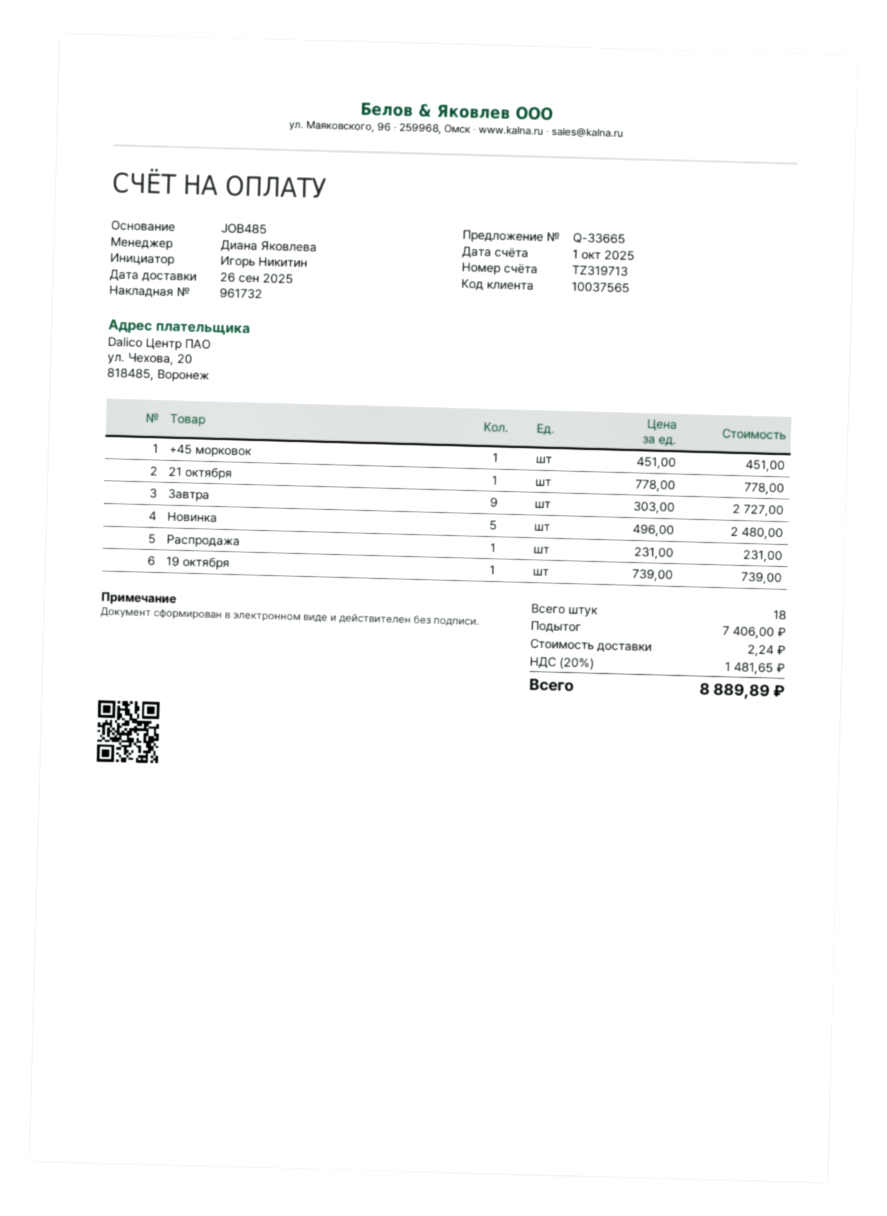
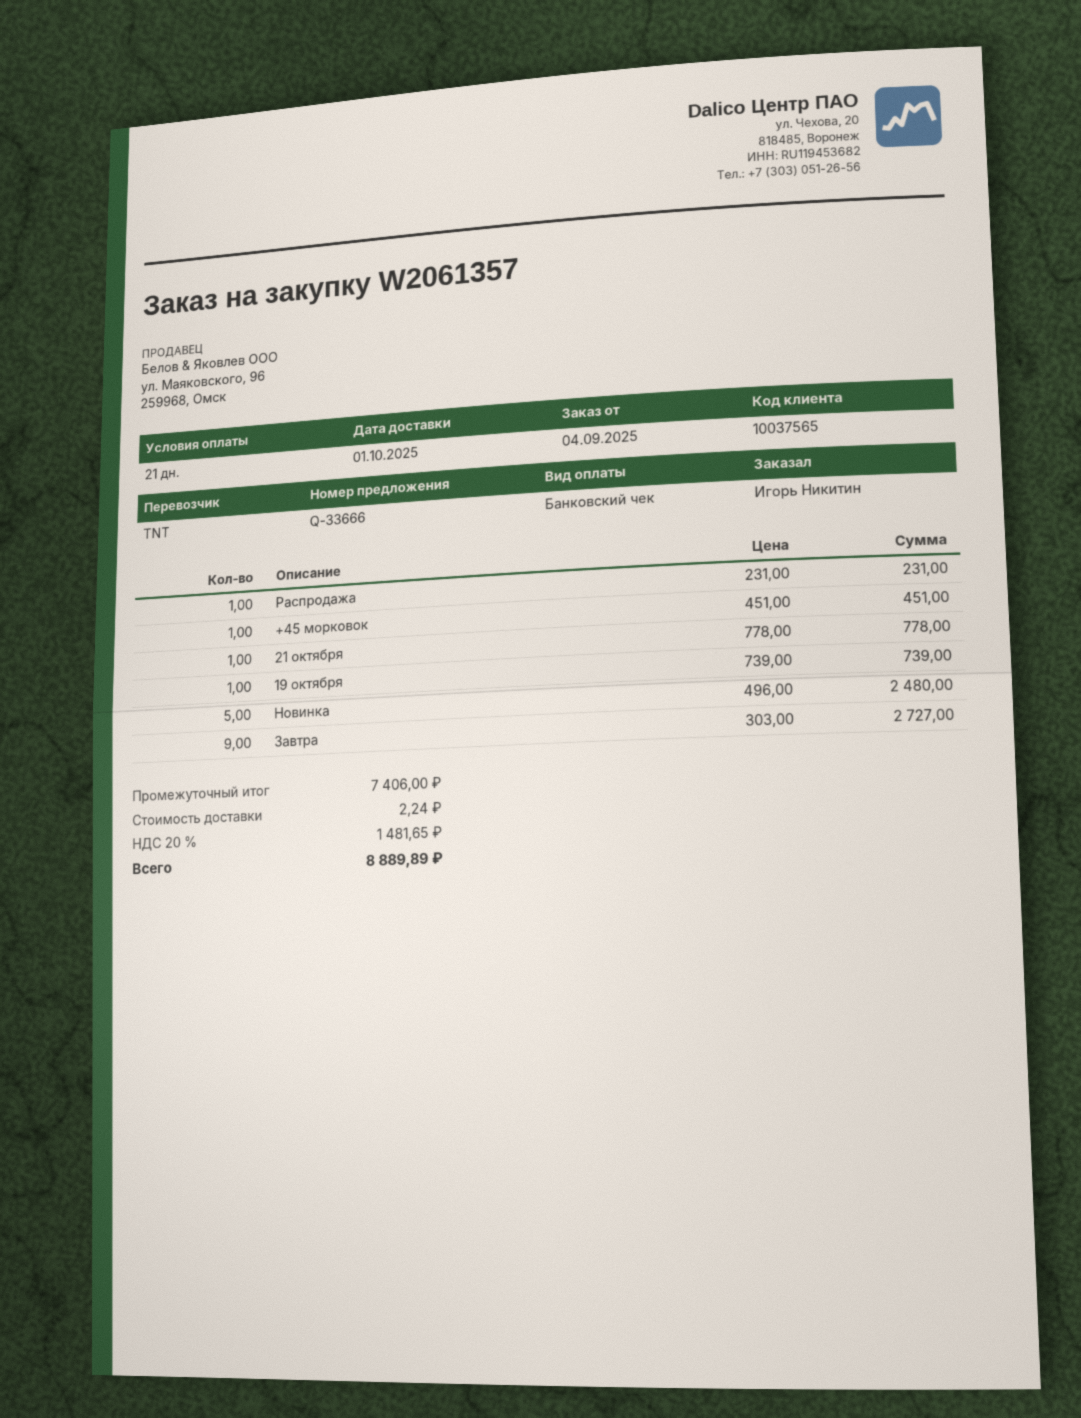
quote number: Q-33665 -> Q-33666
delivery date: 2025-09-26 -> 2025-10-01

